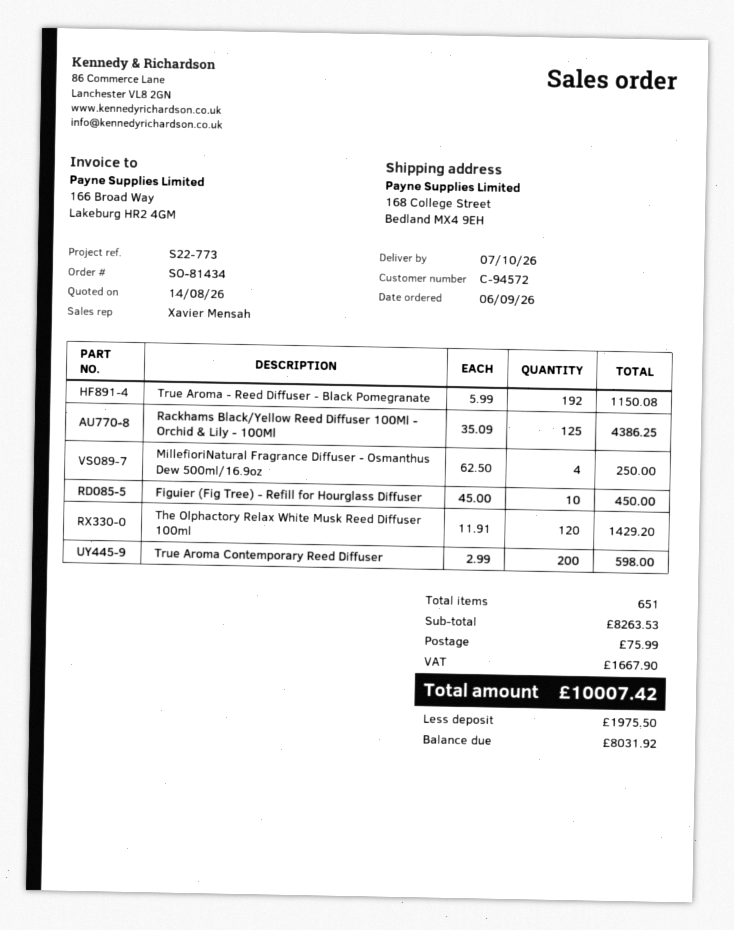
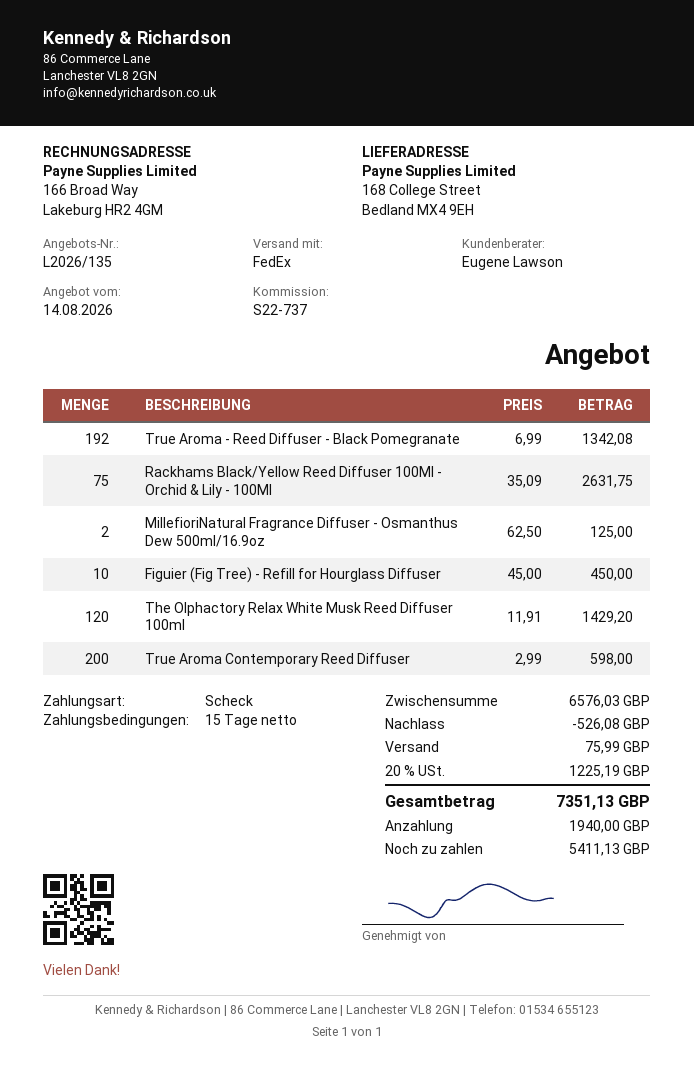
reference: S22-773 -> S22-737
sales rep: Xavier Mensah -> Eugene Lawson
True Aroma - Reed Diffuser - Black Pomegranate: 192 x 5.99 = 1150.08 -> 192 x 6.99 = 1342.08
Rackhams Black/Yellow Reed Diffuser 100Ml - Orchid & Lily - 100Ml: 125 x 35.09 = 4386.25 -> 75 x 35.09 = 2631.75
MillefioriNatural Fragrance Diffuser - Osmanthus Dew 500ml/16.9oz: 4 x 62.50 = 250.00 -> 2 x 62.50 = 125.00
subtotal: 8263.53 -> 6576.03
discount: none -> 526.08
tax: 1667.90 -> 1225.19
total: 10007.42 -> 7351.13
deposit: 1975.50 -> 1940.00
balance: 8031.92 -> 5411.13

